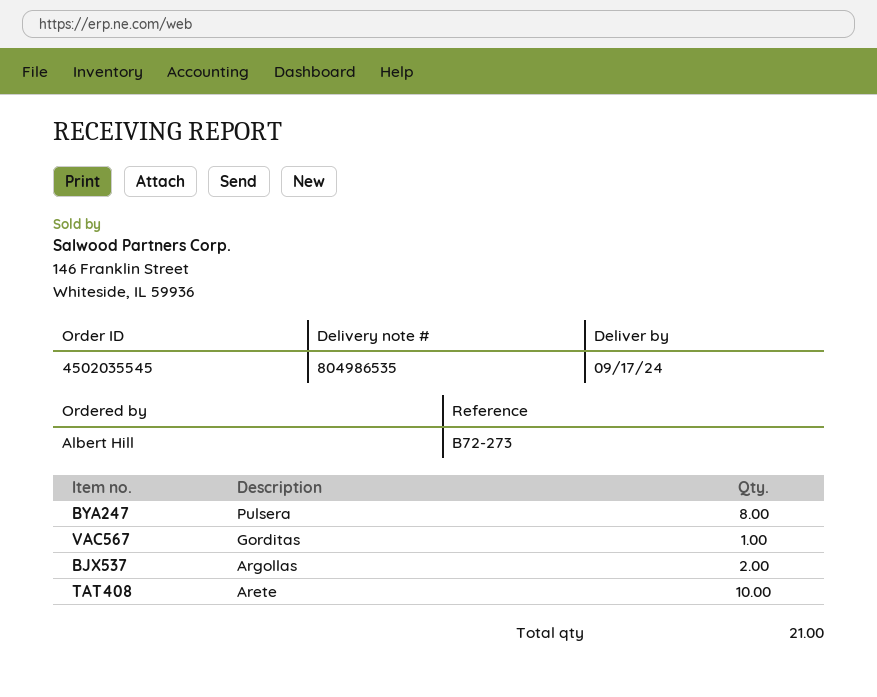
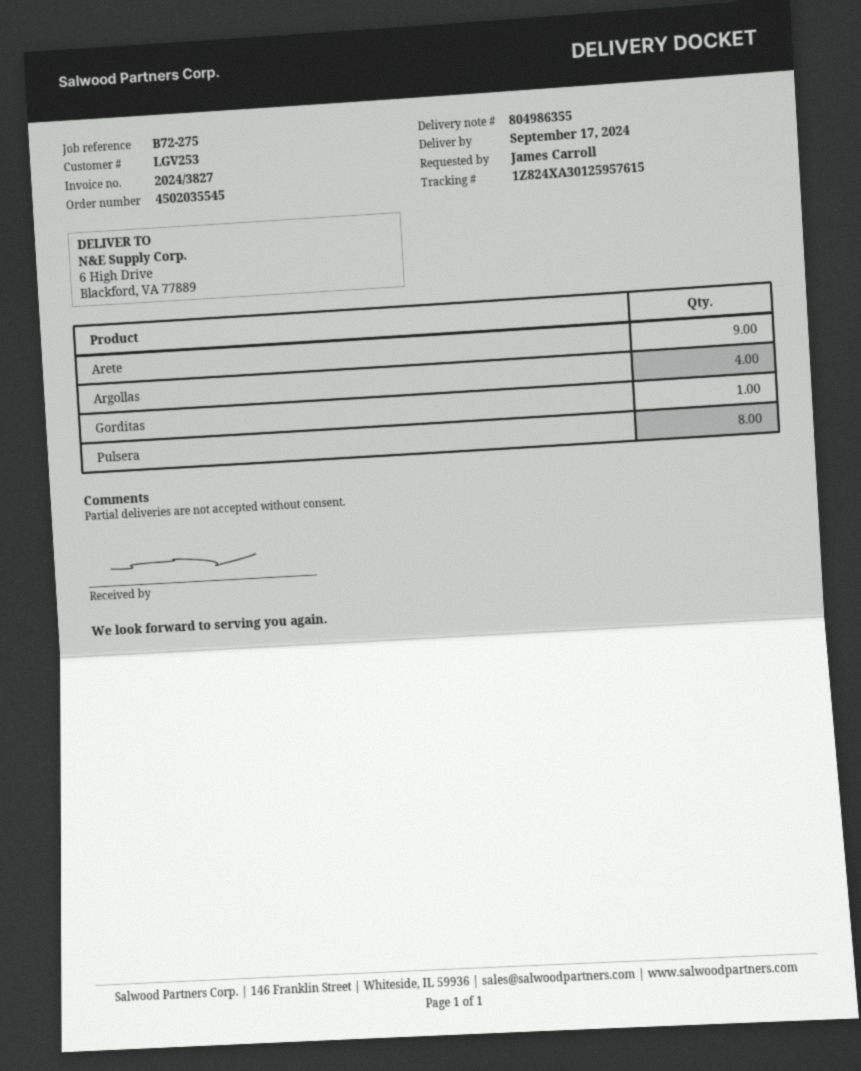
delivery note number: 804986535 -> 804986355
reference: B72-273 -> B72-275
ordered by: Albert Hill -> James Carroll
Argollas: 2 -> 4
Arete: 10 -> 9

